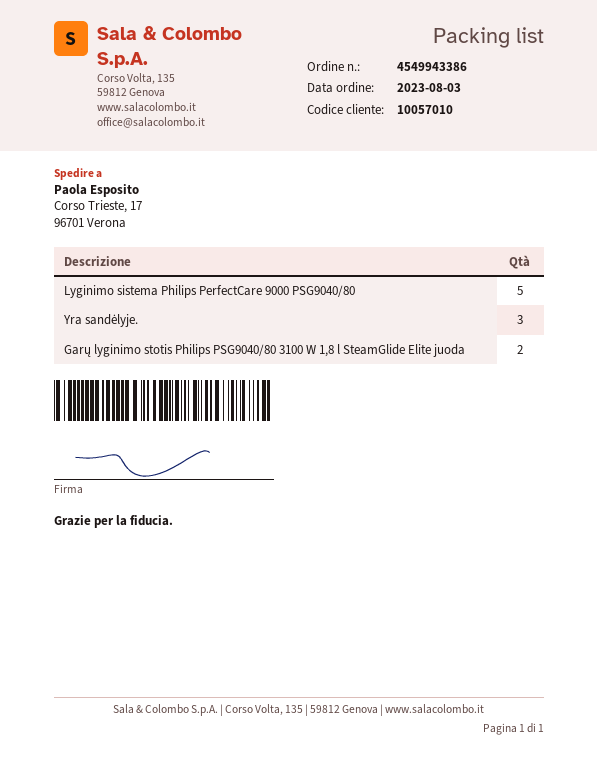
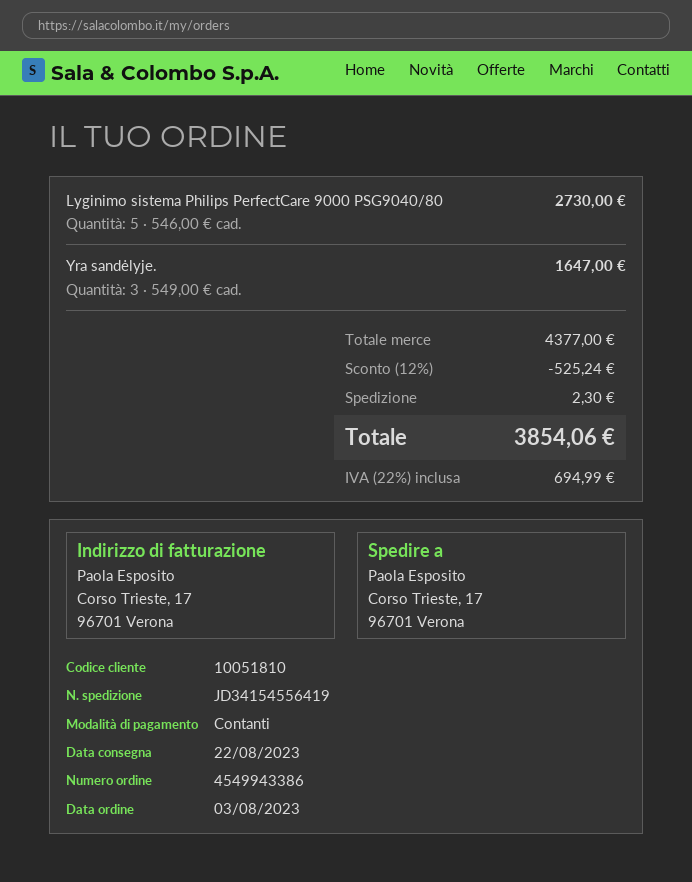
customer number: 10057010 -> 10051810
Garų lyginimo stotis Philips PSG9040/80 3100 W 1,8 l SteamGlide Elite juoda: 2 -> none

